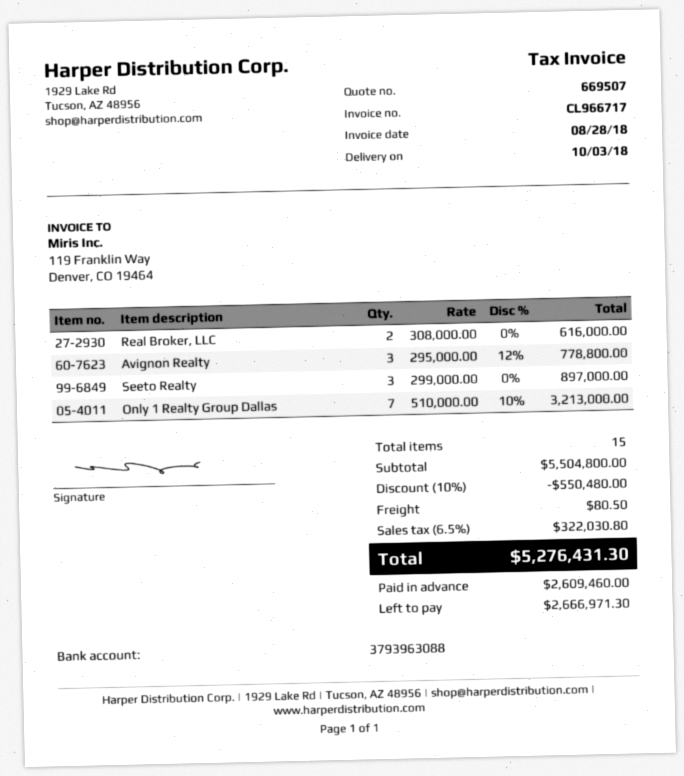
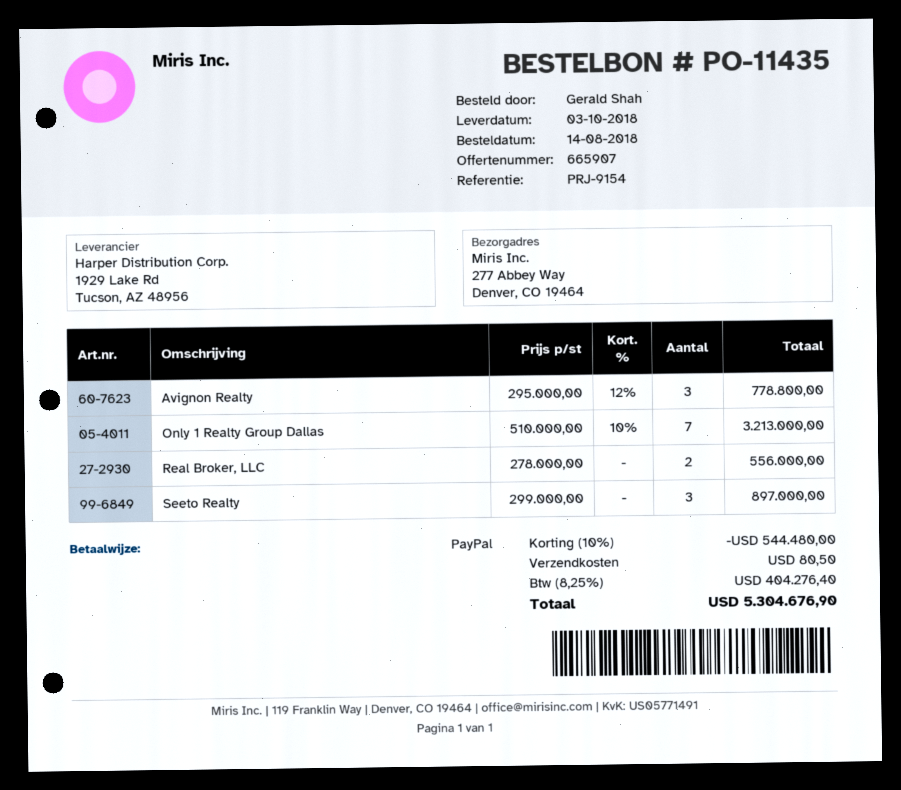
quote number: 669507 -> 665907
Real Broker, LLC: 2 x 308000.00 = 616000.00 -> 2 x 278000.00 = 556000.00
discount: 10% = 550480.00 -> 10% = 544480.00
tax: 6.5% = 322030.80 -> 8.25% = 404276.40
total: 5276431.30 -> 5304676.90

